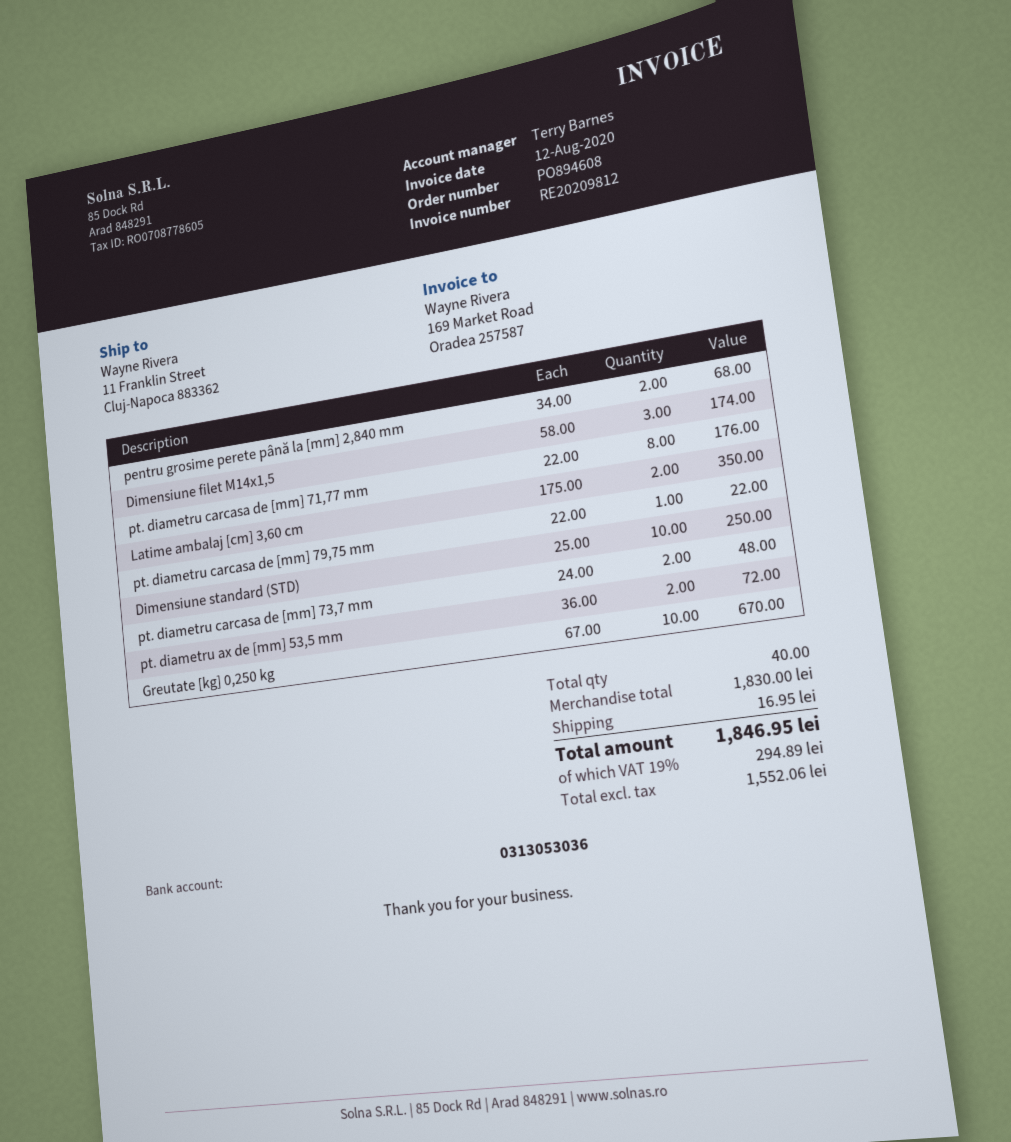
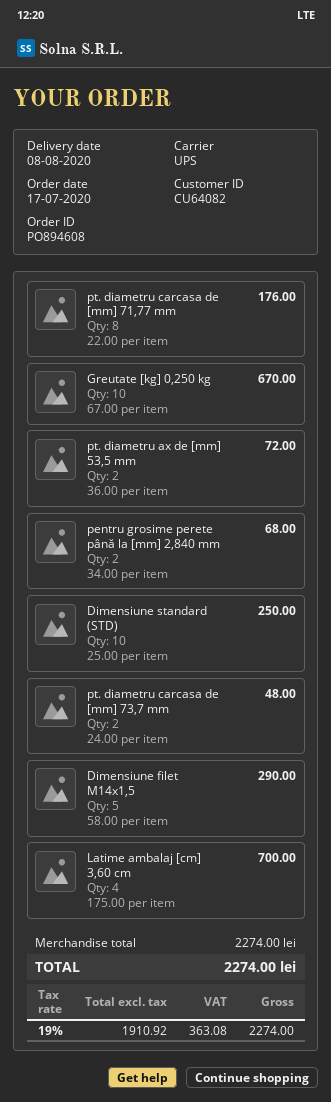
Dimensiune filet M14x1,5: 3 x 58.00 = 174.00 -> 5 x 58.00 = 290.00
Latime ambalaj [cm] 3,60 cm: 2 x 175.00 = 350.00 -> 4 x 175.00 = 700.00
pt. diametru carcasa de [mm] 79,75 mm: 1 x 22.00 = 22.00 -> none
subtotal: 1830.00 -> 2274.00
shipping: 16.95 -> none
net: 1552.06 -> 1910.92
tax: 19% = 294.89 -> 19% = 363.08
total: 1846.95 -> 2274.00

